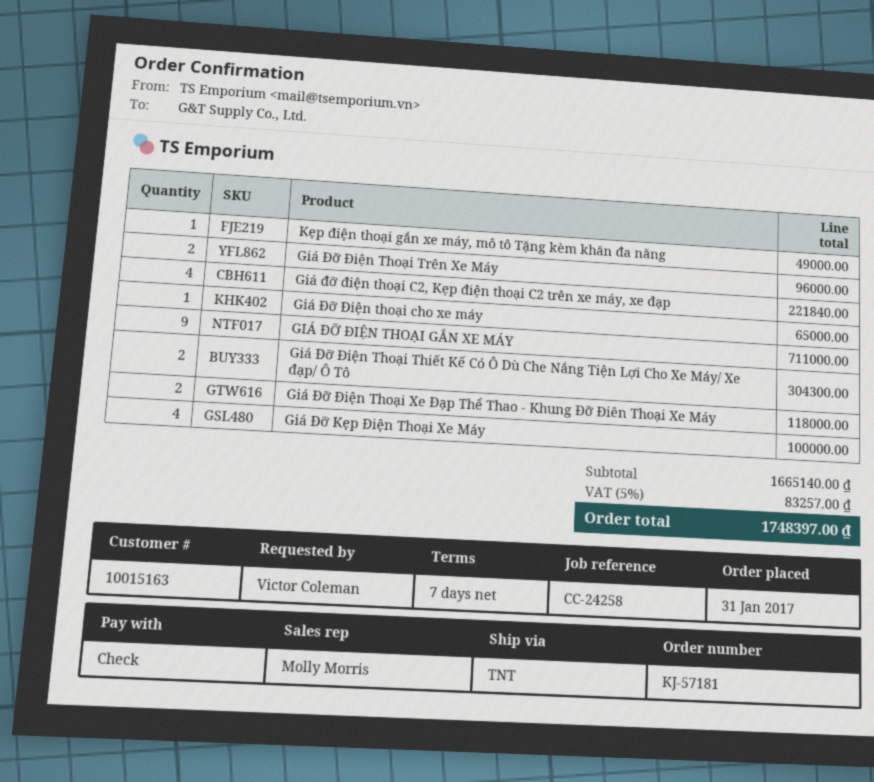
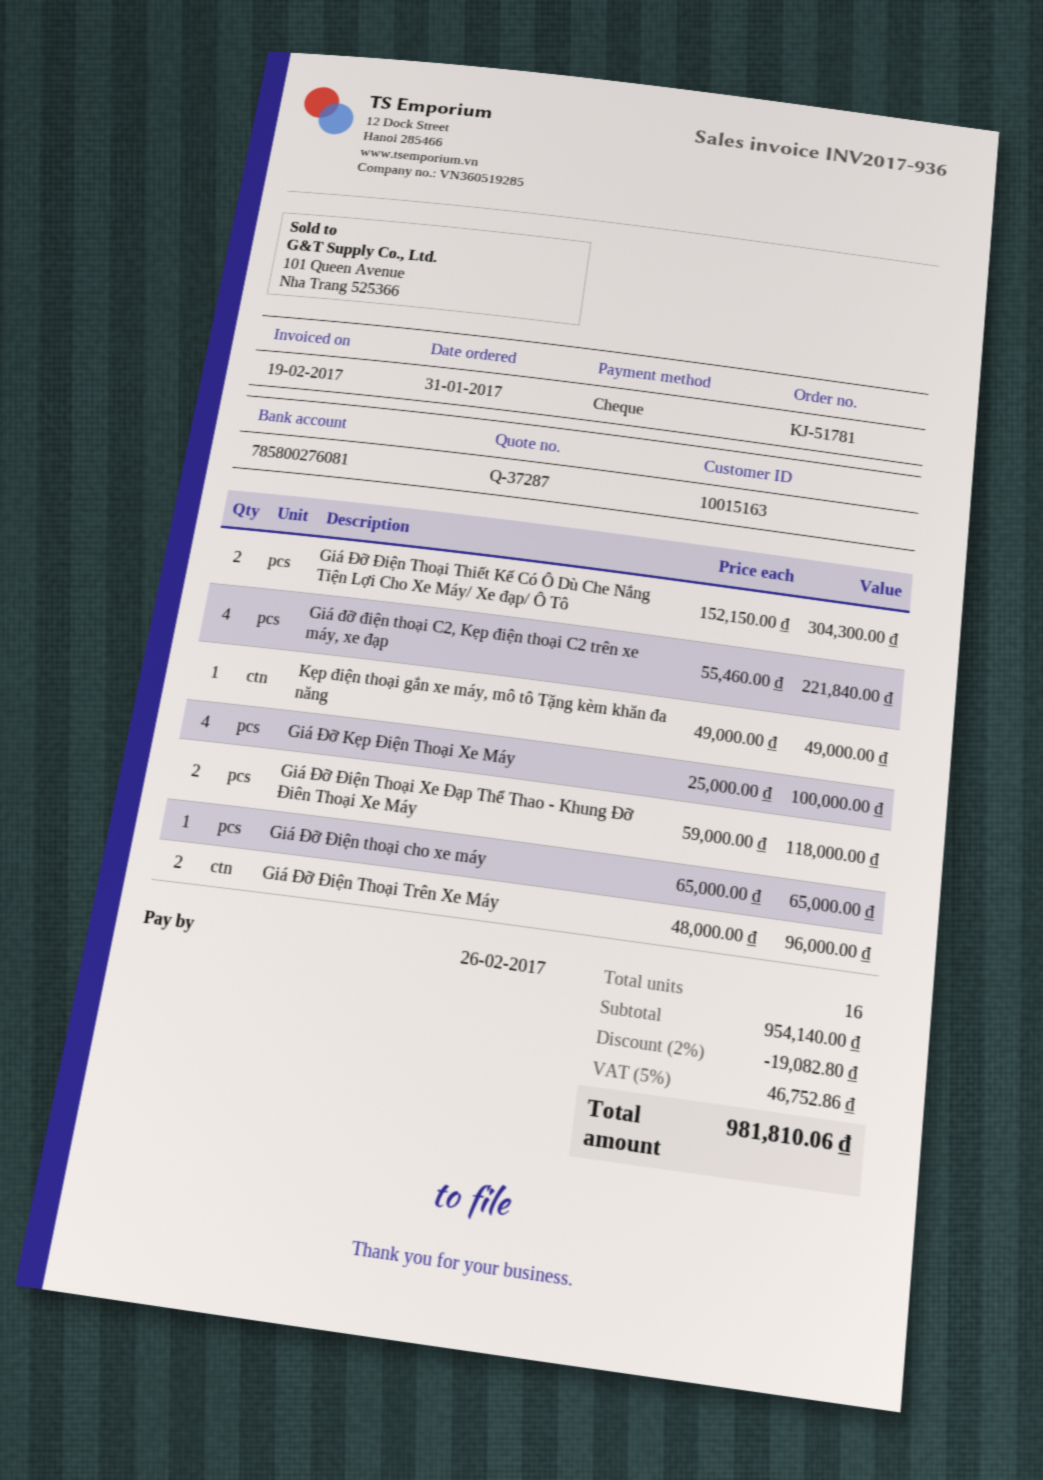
order number: KJ-57181 -> KJ-51781
GIÁ ĐỠ ĐIỆN THOẠI GẮN XE MÁY: 9 for 711000.00 -> none
subtotal: 1665140.00 -> 954140.00
discount: none -> 2% = 19082.80
tax: 5% = 83257.00 -> 5% = 46752.86
total: 1748397.00 -> 981810.06

